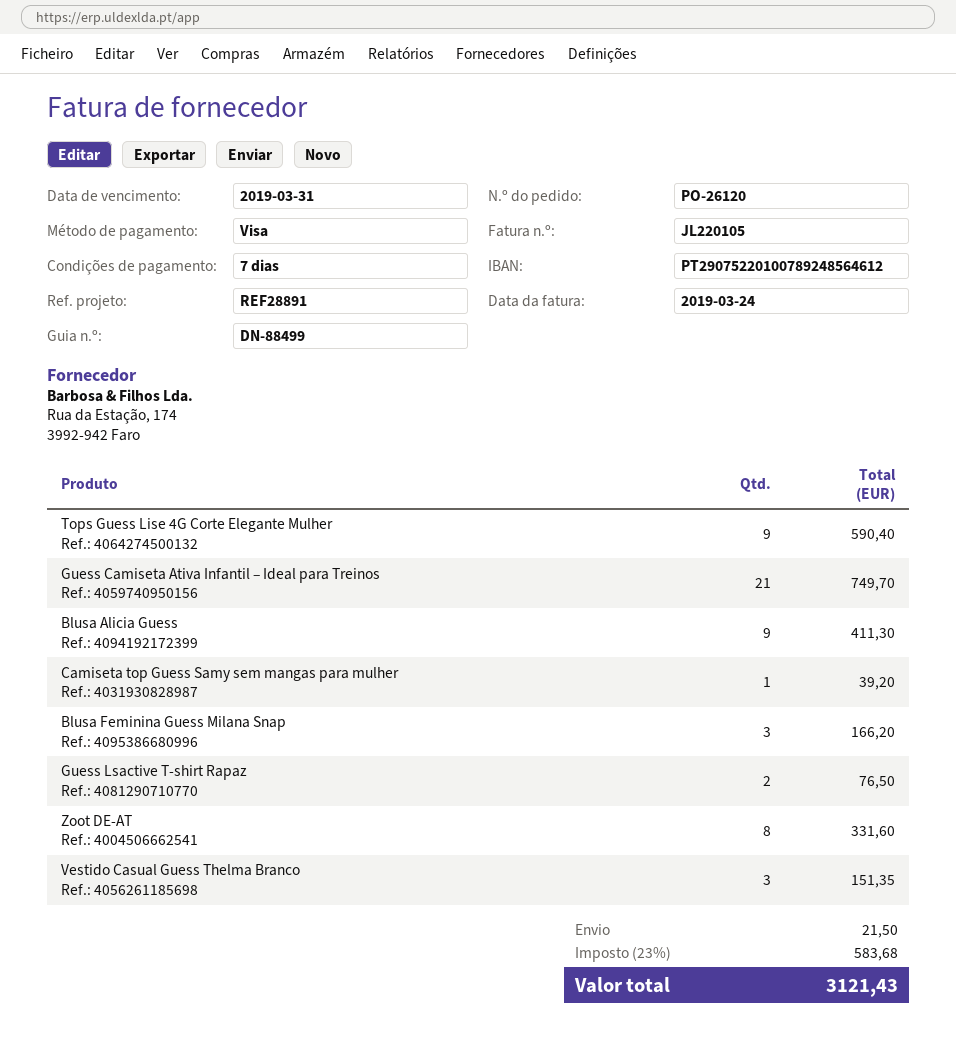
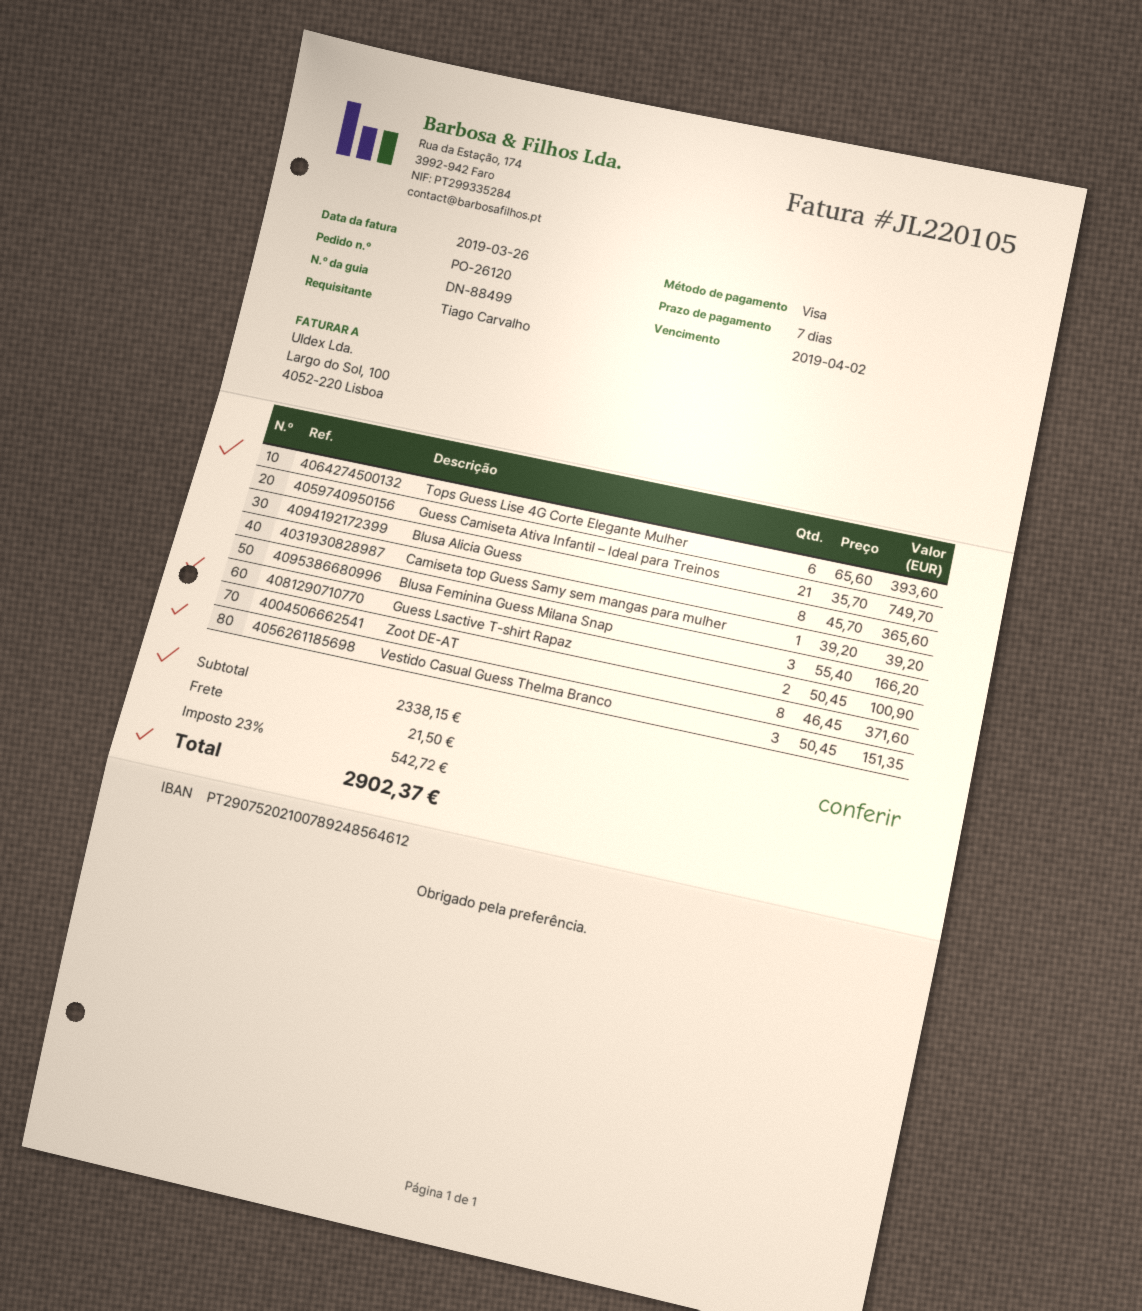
invoice date: 2019-03-24 -> 2019-03-26
due date: 2019-03-31 -> 2019-04-02
bank account: PT29075220100789248564612 -> PT29075202100789248564612
Tops Guess Lise 4G Corte Elegante Mulher: 9 for 590.40 -> 6 for 393.60
Blusa Alicia Guess: 9 for 411.30 -> 8 for 365.60
Guess Lsactive T-shirt Rapaz: 2 for 76.50 -> 2 for 100.90
Zoot DE-AT: 8 for 331.60 -> 8 for 371.60
tax: 23% = 583.68 -> 23% = 542.72
total: 3121.43 -> 2902.37

